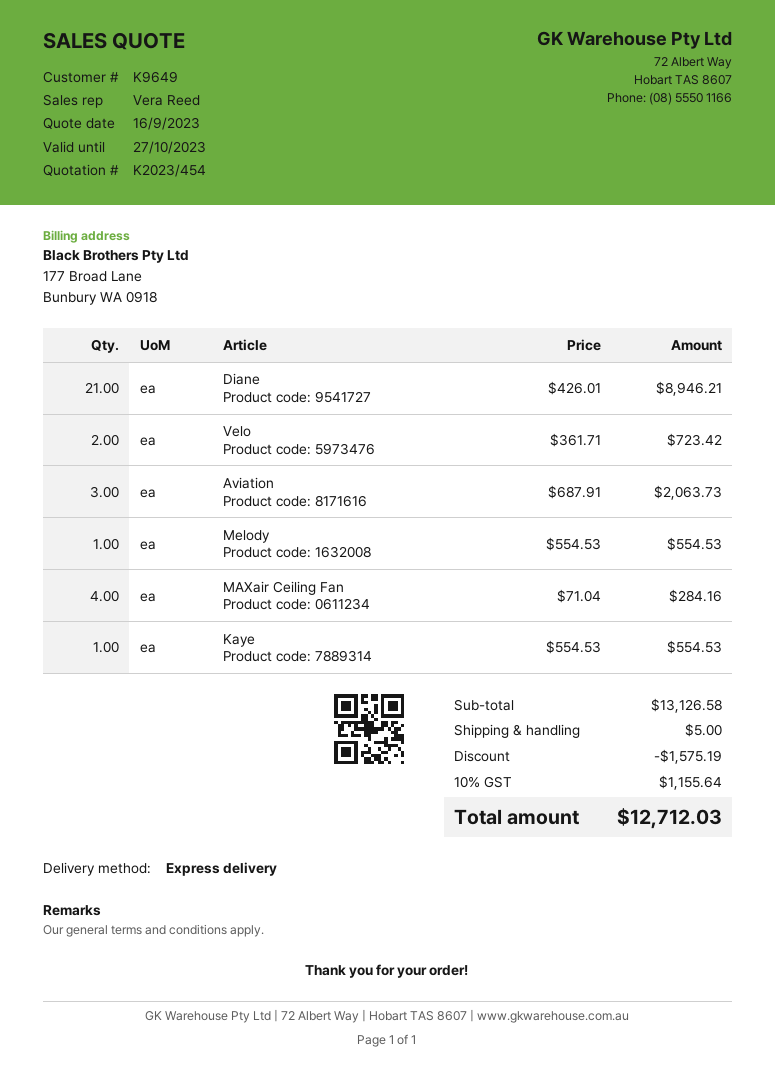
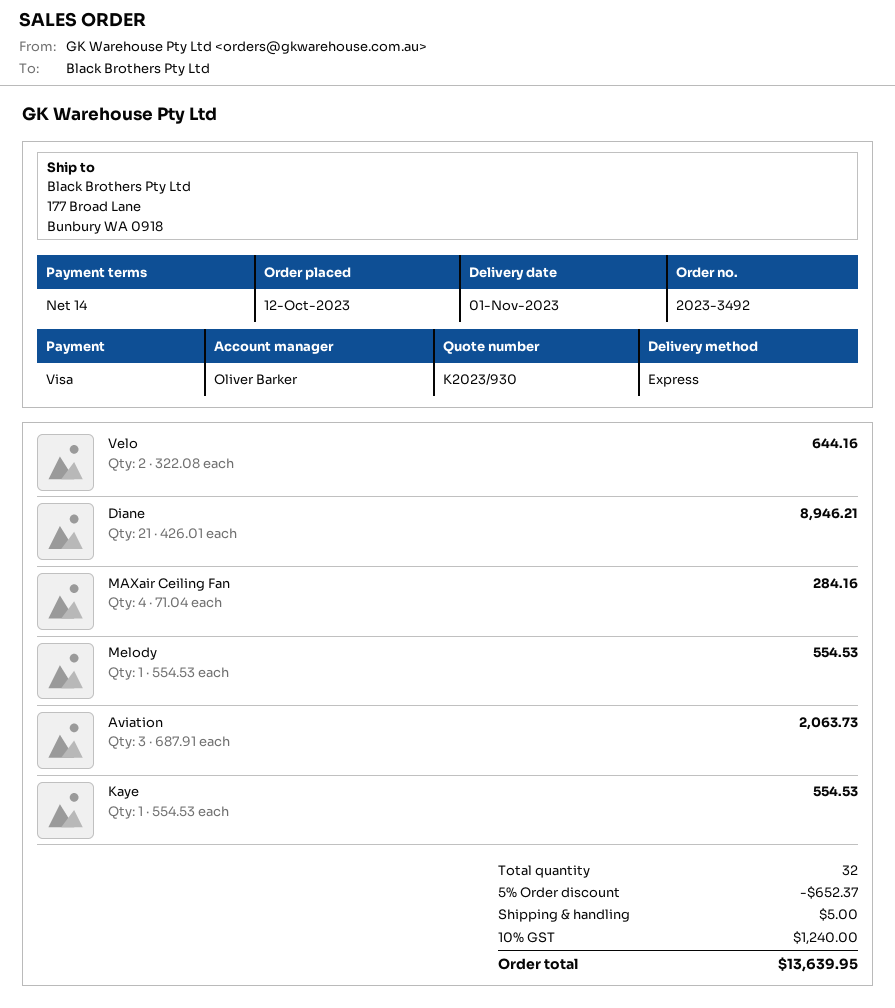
quote number: K2023/454 -> K2023/930
sales rep: Vera Reed -> Oliver Barker
Velo: 2 x 361.71 = 723.42 -> 2 x 322.08 = 644.16
discount: 1575.19 -> 652.37
tax: 10% = 1155.64 -> 10% = 1240.00
total: 12712.03 -> 13639.95

